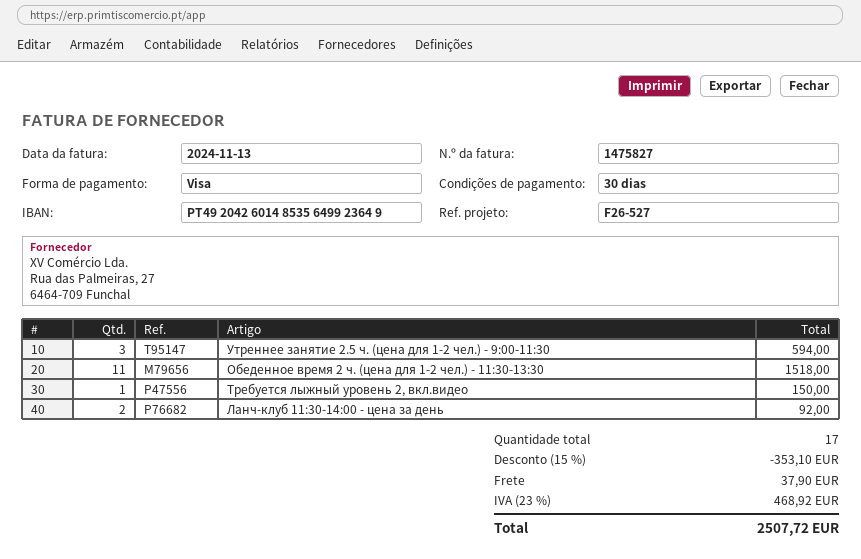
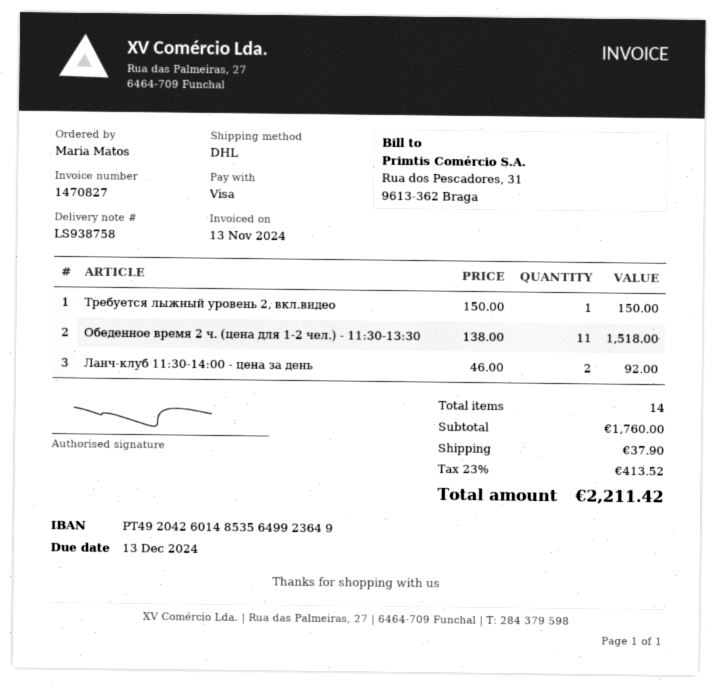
invoice number: 1475827 -> 1470827
Утреннее занятие 2.5 ч. (цена для 1-2 чел.) - 9:00-11:30: 3 for 594.00 -> none
total quantity: 17 -> 14
discount: 15% = 353.10 -> none
tax: 23% = 468.92 -> 23% = 413.52
total: 2507.72 -> 2211.42

